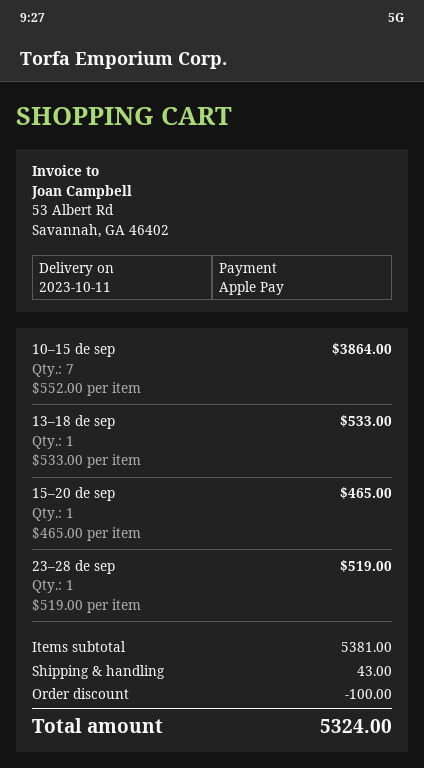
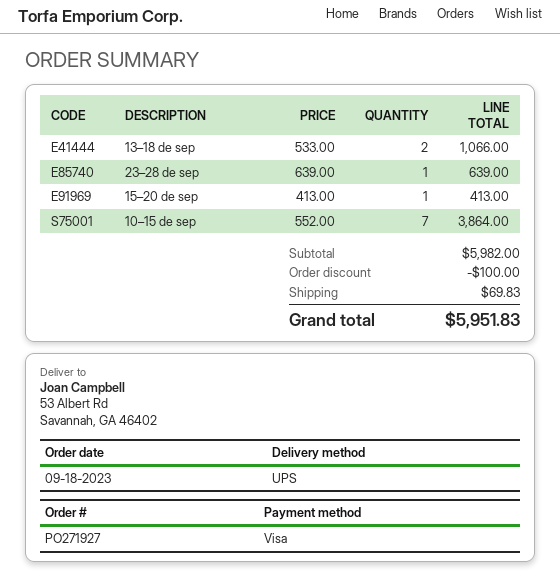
payment method: Apple Pay -> Visa
13–18 de sep: 1 x 533.00 = 533.00 -> 2 x 533.00 = 1066.00
15–20 de sep: 1 x 465.00 = 465.00 -> 1 x 413.00 = 413.00
23–28 de sep: 1 x 519.00 = 519.00 -> 1 x 639.00 = 639.00
subtotal: 5381.00 -> 5982.00
shipping: 43.00 -> 69.83
total: 5324.00 -> 5951.83

